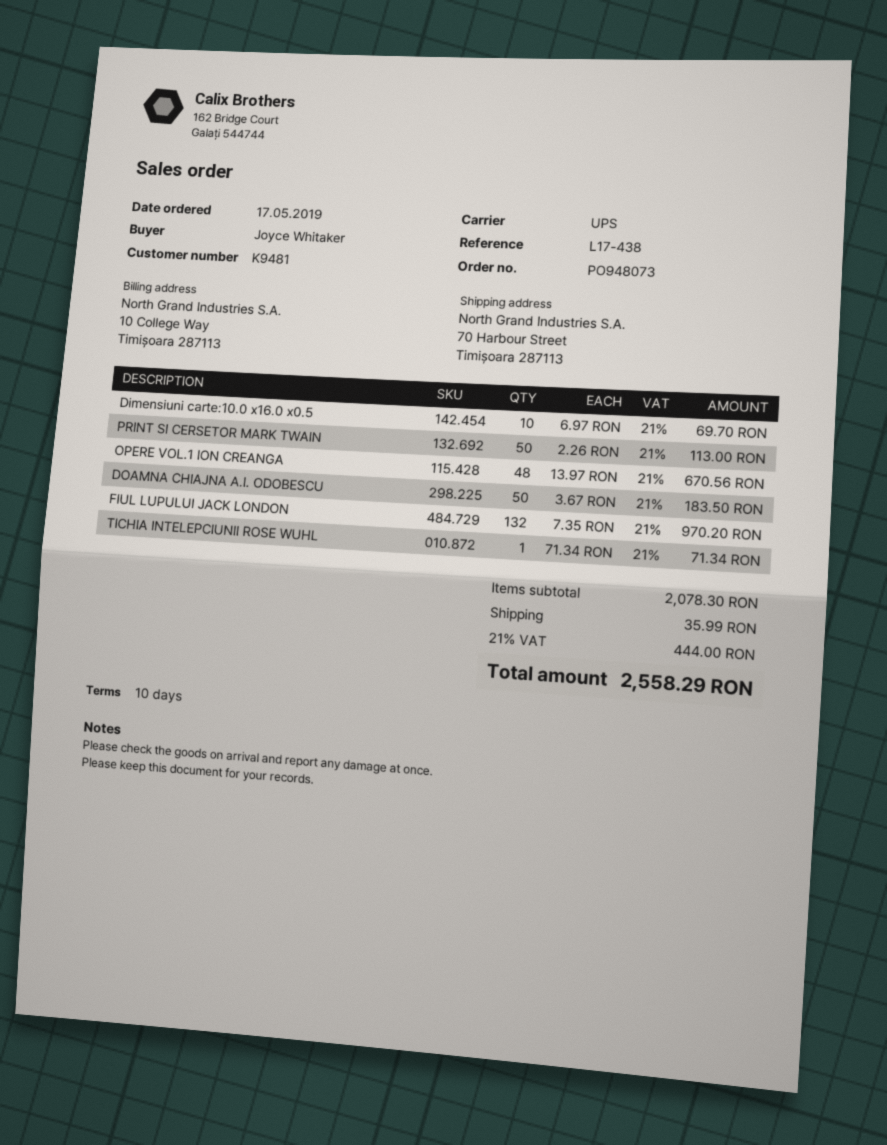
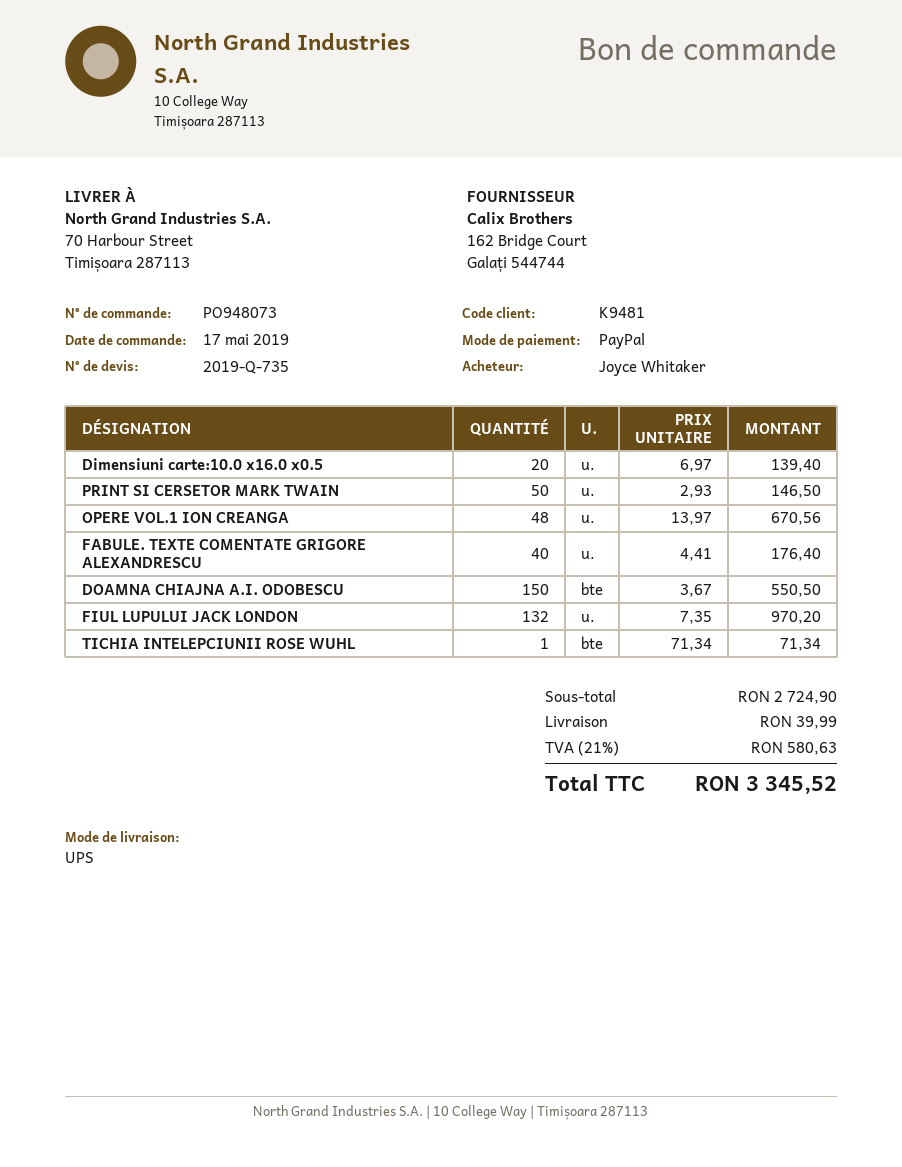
Dimensiuni carte:10.0 x16.0 x0.5: 10 x 6.97 = 69.70 -> 20 x 6.97 = 139.40
PRINT SI CERSETOR MARK TWAIN: 50 x 2.26 = 113.00 -> 50 x 2.93 = 146.50
DOAMNA CHIAJNA A.I. ODOBESCU: 50 x 3.67 = 183.50 -> 150 x 3.67 = 550.50
FABULE. TEXTE COMENTATE GRIGORE ALEXANDRESCU: none -> 40 x 4.41 = 176.40
subtotal: 2078.30 -> 2724.90
shipping: 35.99 -> 39.99
tax: 21% = 444.00 -> 21% = 580.63
total: 2558.29 -> 3345.52

